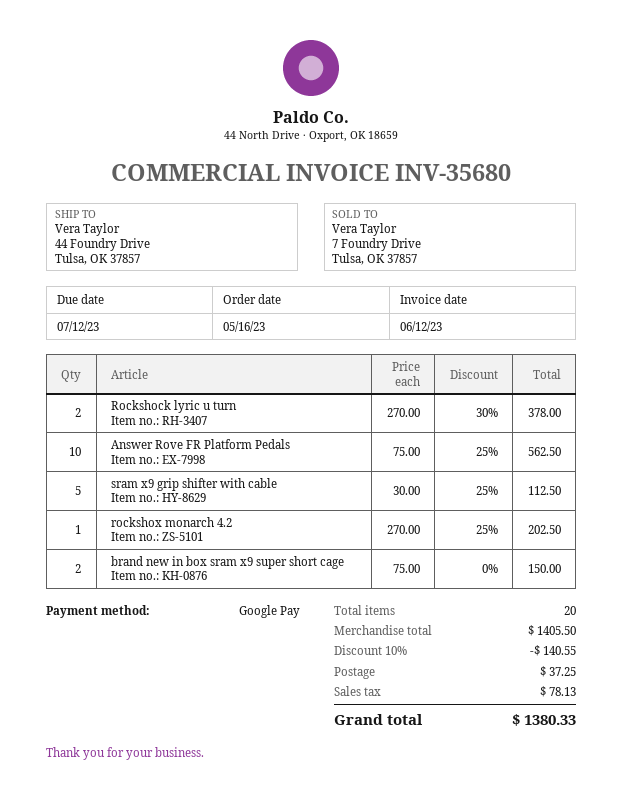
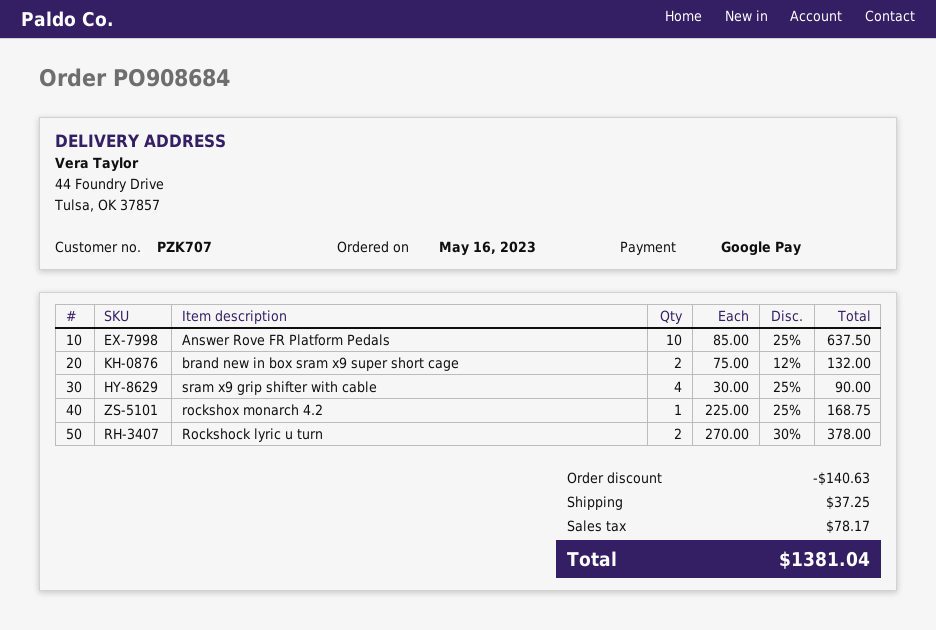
Answer Rove FR Platform Pedals: 10 x 75.00 - 25% = 562.50 -> 10 x 85.00 - 25% = 637.50
sram x9 grip shifter with cable: 5 x 30.00 - 25% = 112.50 -> 4 x 30.00 - 25% = 90.00
rockshox monarch 4.2: 1 x 270.00 - 25% = 202.50 -> 1 x 225.00 - 25% = 168.75
brand new in box sram x9 super short cage: 2 x 75.00 = 150.00 -> 2 x 75.00 - 12% = 132.00
discount: 140.55 -> 140.63
tax: 78.13 -> 78.17
total: 1380.33 -> 1381.04

